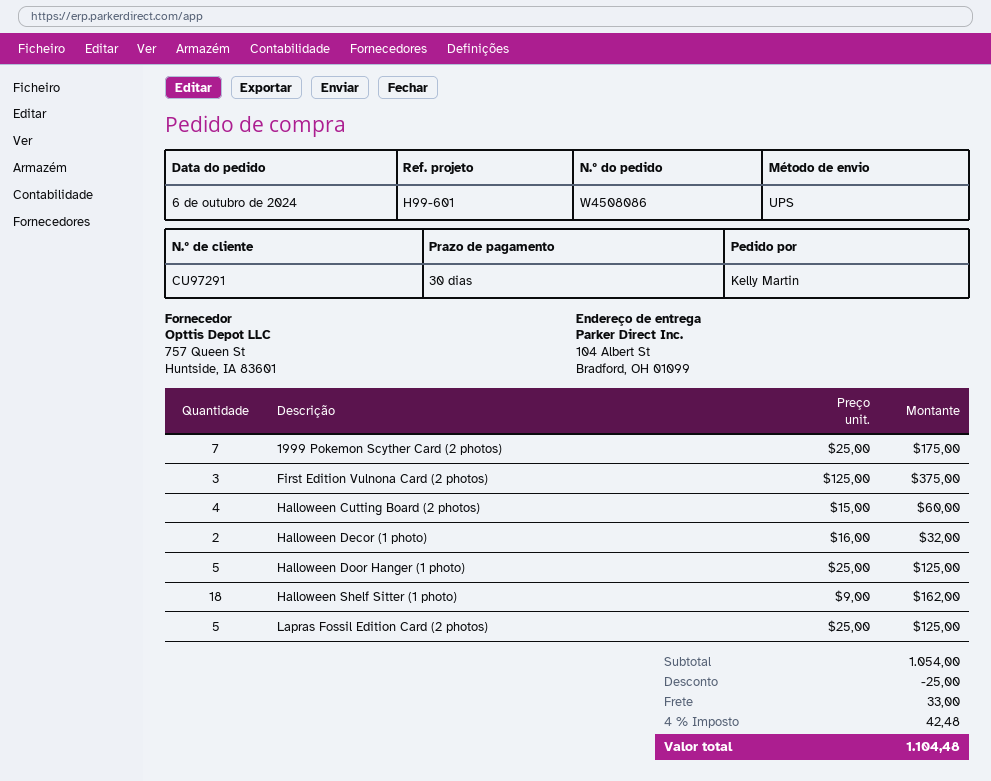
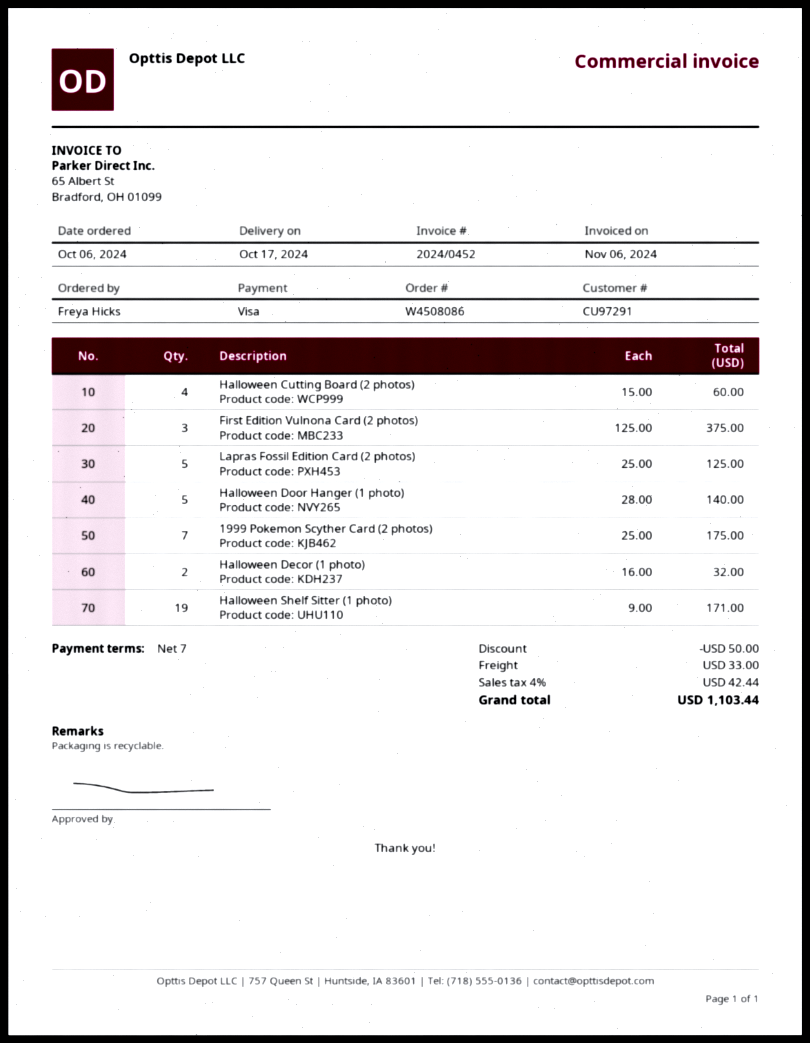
payment terms: 30 days -> 7 days
ordered by: Kelly Martin -> Freya Hicks
Halloween Door Hanger (1 photo): 5 x 25.00 = 125.00 -> 5 x 28.00 = 140.00
Halloween Shelf Sitter (1 photo): 18 x 9.00 = 162.00 -> 19 x 9.00 = 171.00
discount: 25.00 -> 50.00
tax: 4% = 42.48 -> 4% = 42.44
total: 1104.48 -> 1103.44

